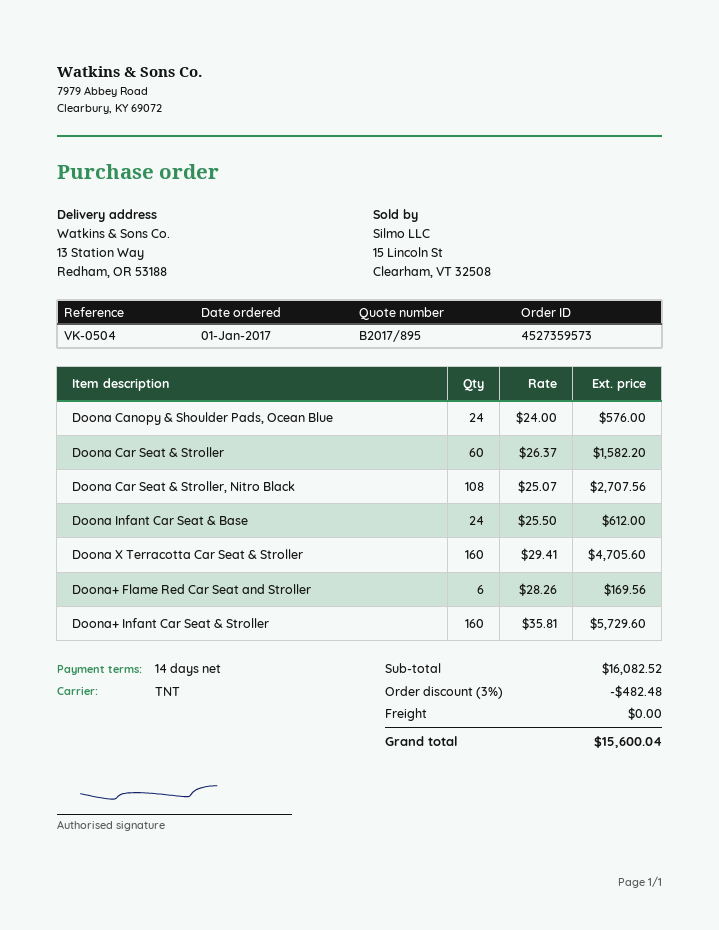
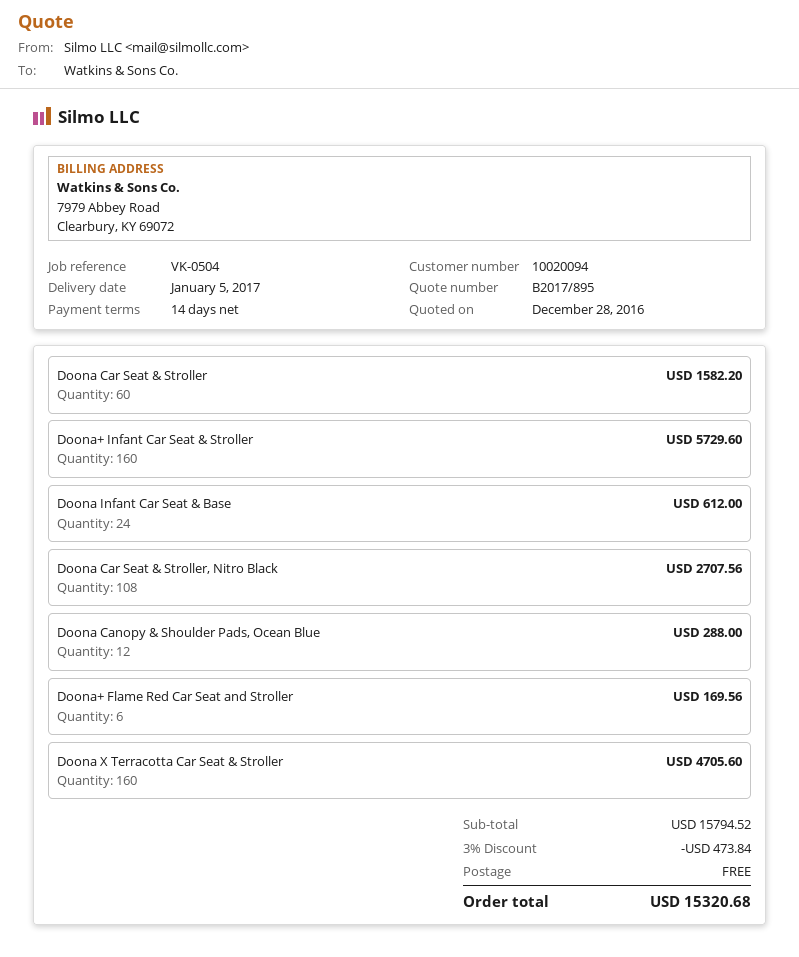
Doona Canopy & Shoulder Pads, Ocean Blue: 24 for 576.00 -> 12 for 288.00
subtotal: 16082.52 -> 15794.52
discount: 3% = 482.48 -> 3% = 473.84
total: 15600.04 -> 15320.68

